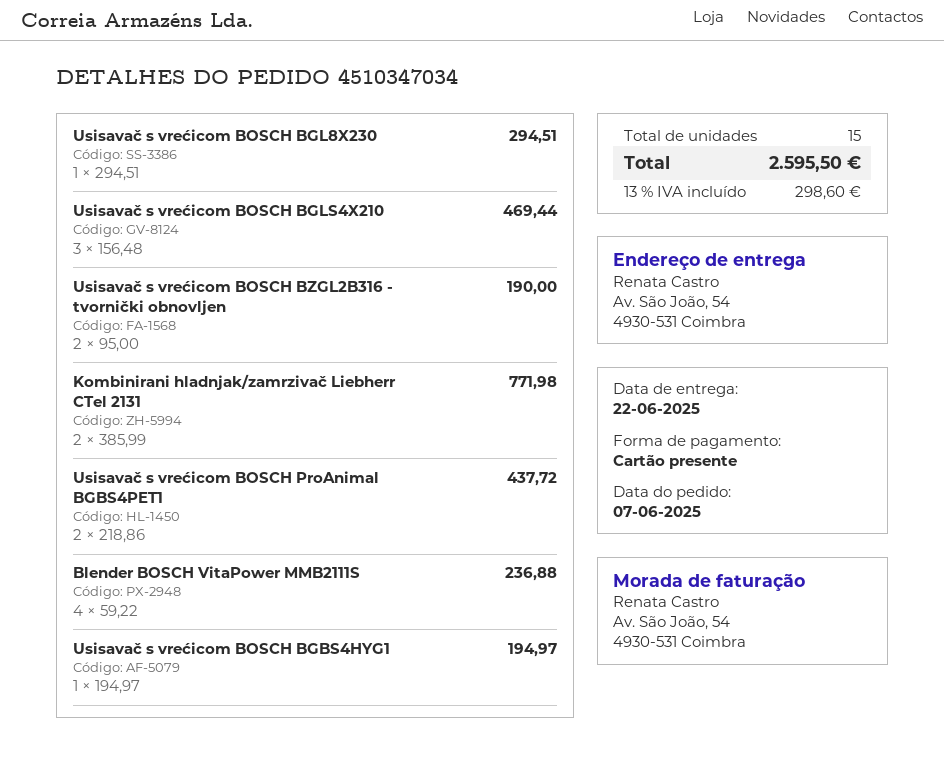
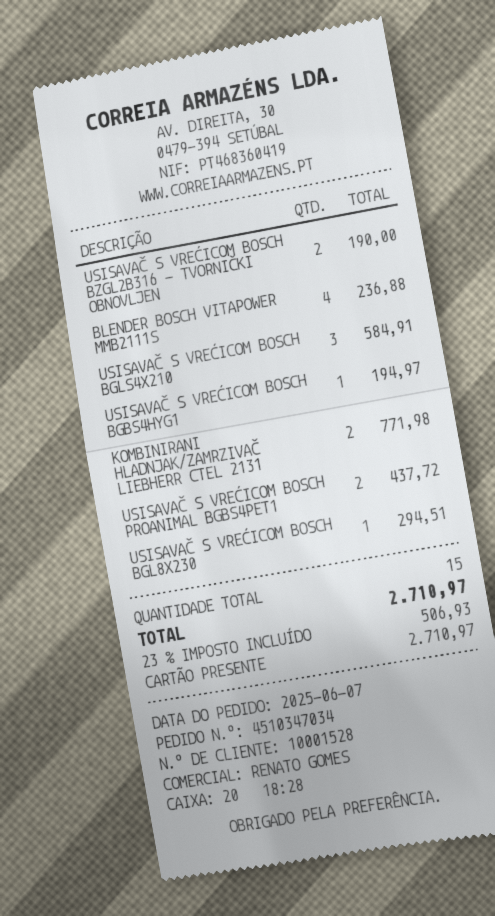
Usisavač s vrećicom BOSCH BGLS4X210: 3 for 469.44 -> 3 for 584.91
tax: 13% = 298.60 -> 23% = 506.93
total: 2595.50 -> 2710.97

